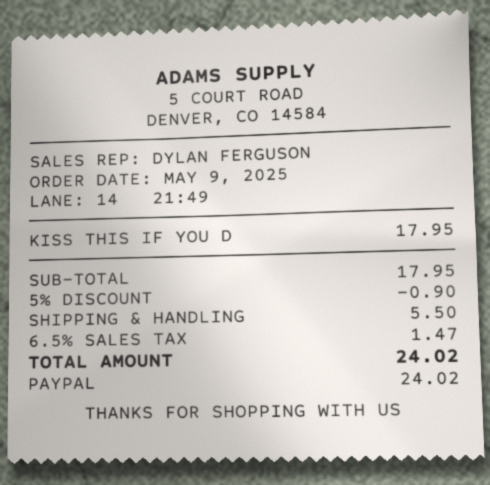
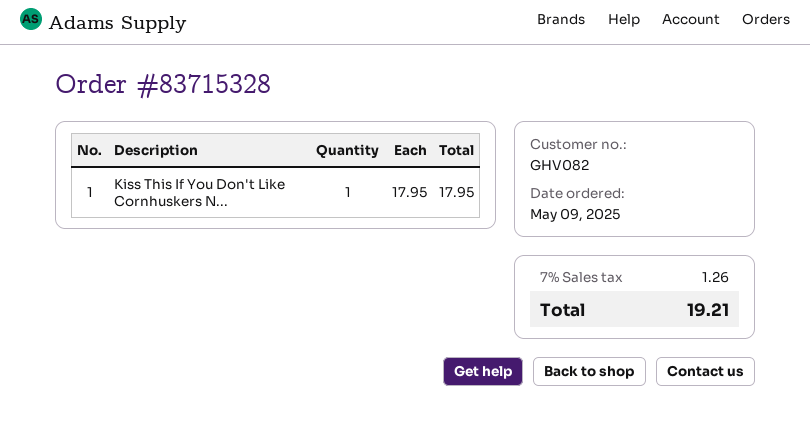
discount: 5% = 0.90 -> none
shipping: 5.50 -> none
tax: 6.5% = 1.47 -> 7% = 1.26
total: 24.02 -> 19.21

